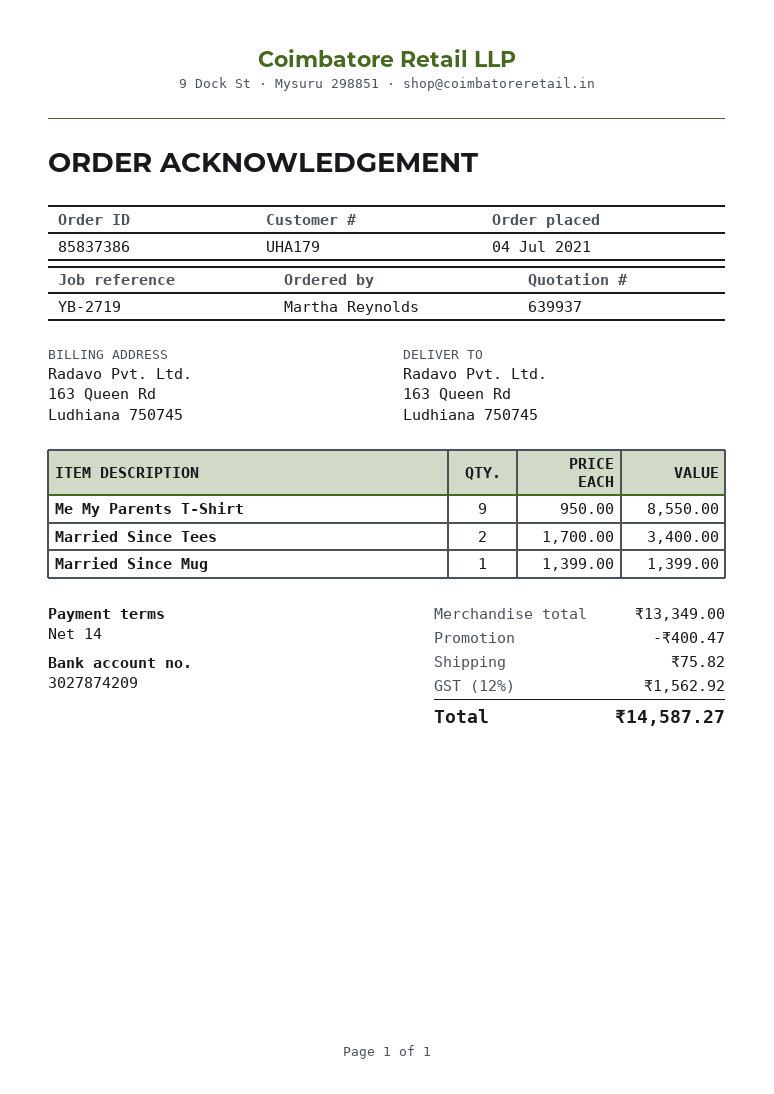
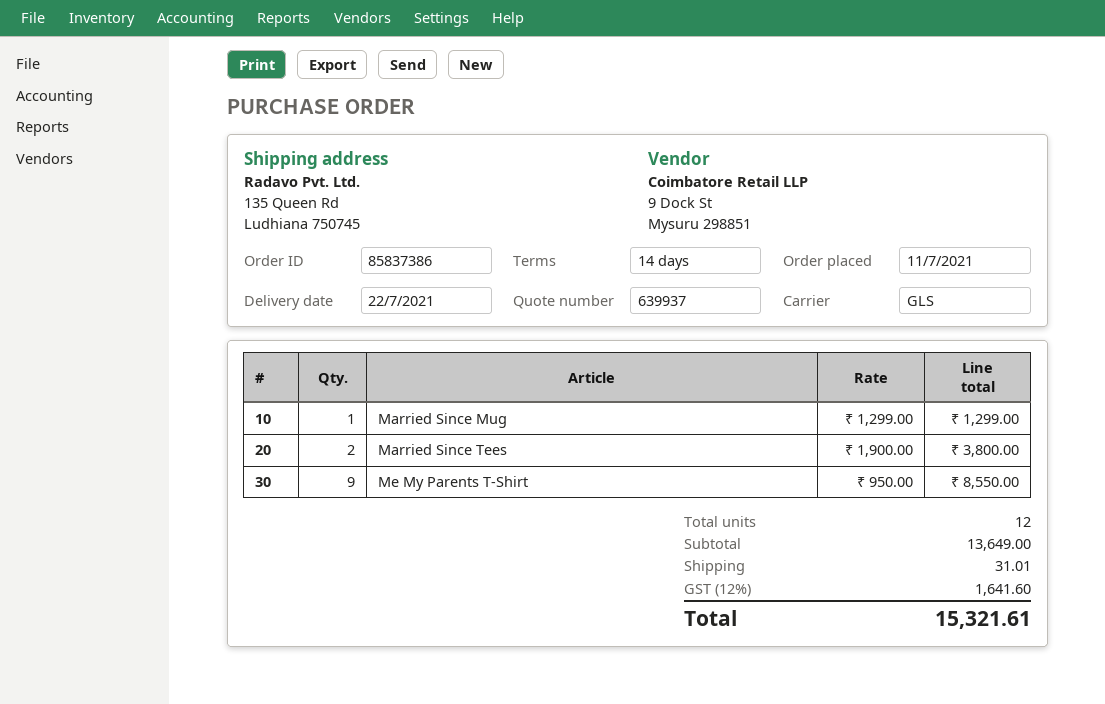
order date: 2021-07-04 -> 2021-07-11
ship to: 163 Queen Rd, Ludhiana 750745 -> 135 Queen Rd, Ludhiana 750745
Married Since Tees: 2 x 1700.00 = 3400.00 -> 2 x 1900.00 = 3800.00
Married Since Mug: 1 x 1399.00 = 1399.00 -> 1 x 1299.00 = 1299.00
subtotal: 13349.00 -> 13649.00
discount: 400.47 -> none
shipping: 75.82 -> 31.01
tax: 12% = 1562.92 -> 12% = 1641.60
total: 14587.27 -> 15321.61

